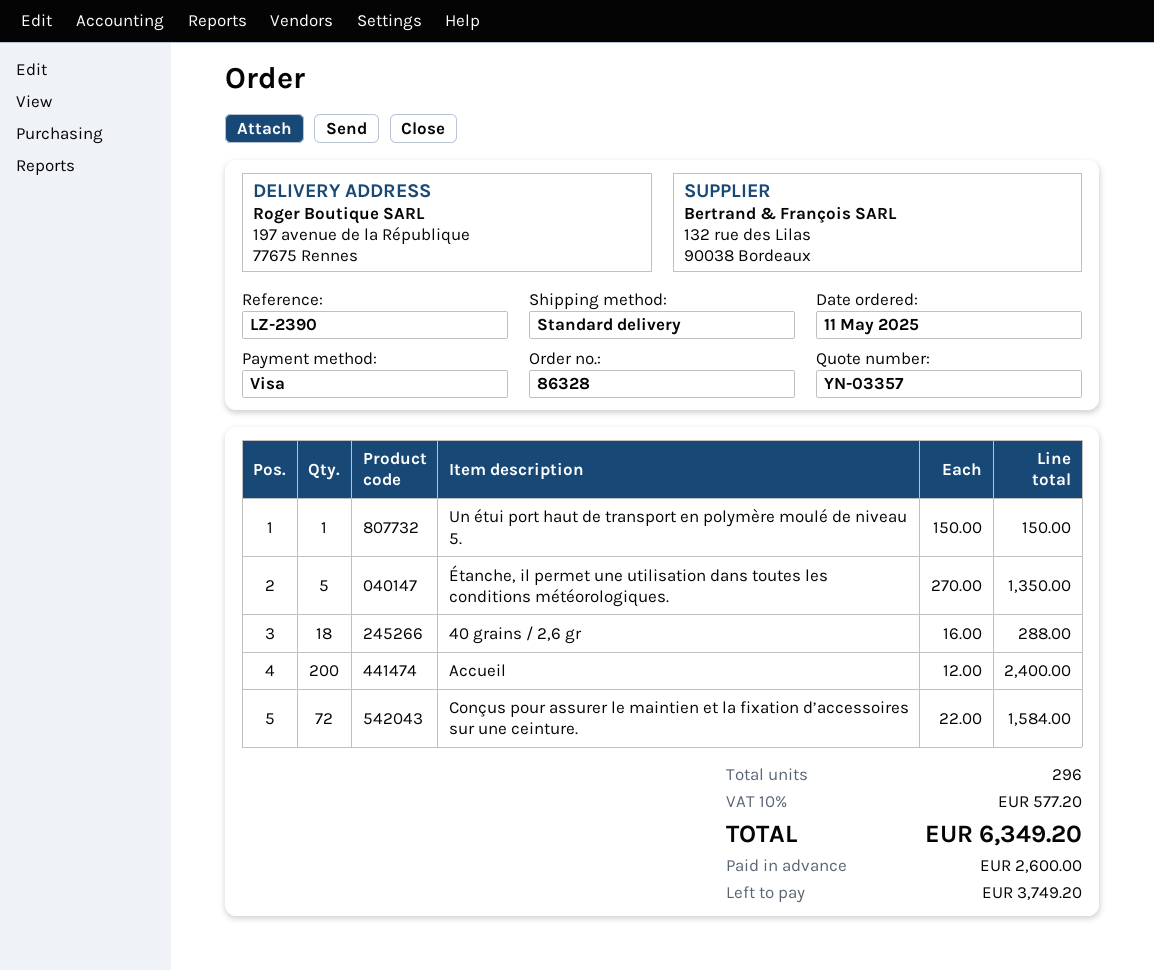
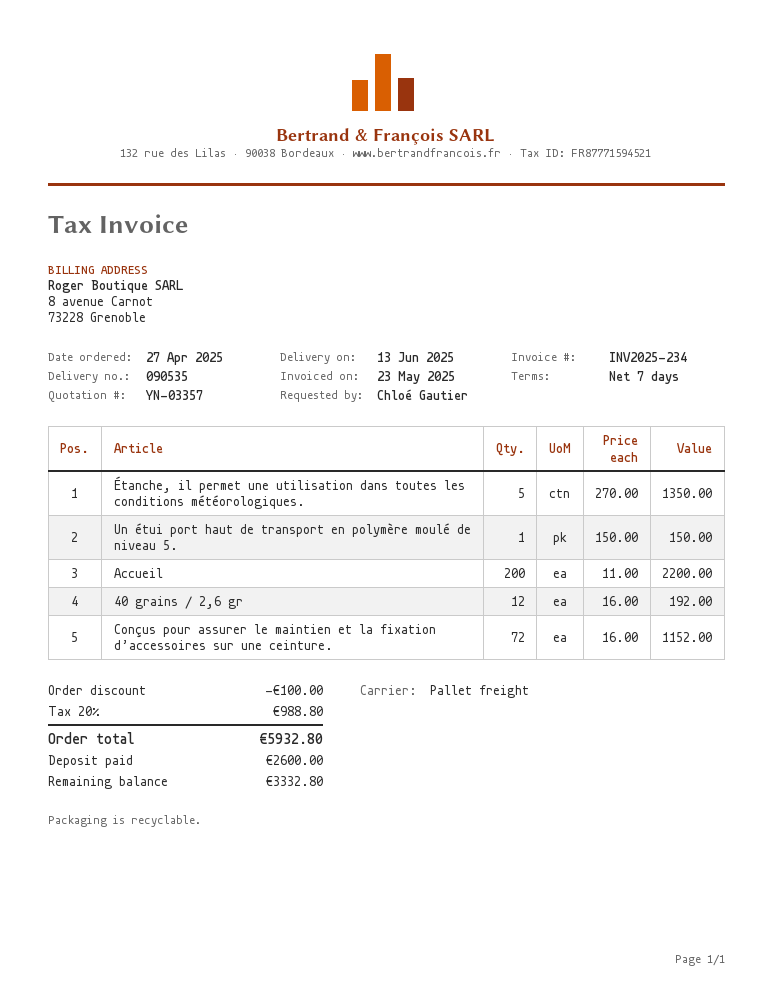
order date: 2025-05-11 -> 2025-04-27
shipping method: standard -> pallet freight
40 grains / 2,6 gr: 18 x 16.00 = 288.00 -> 12 x 16.00 = 192.00
Accueil: 200 x 12.00 = 2400.00 -> 200 x 11.00 = 2200.00
Conçus pour assurer le maintien et la fixation d’accessoires sur une ceinture.: 72 x 22.00 = 1584.00 -> 72 x 16.00 = 1152.00
discount: none -> 100.00
tax: 10% = 577.20 -> 20% = 988.80
total: 6349.20 -> 5932.80
balance: 3749.20 -> 3332.80

